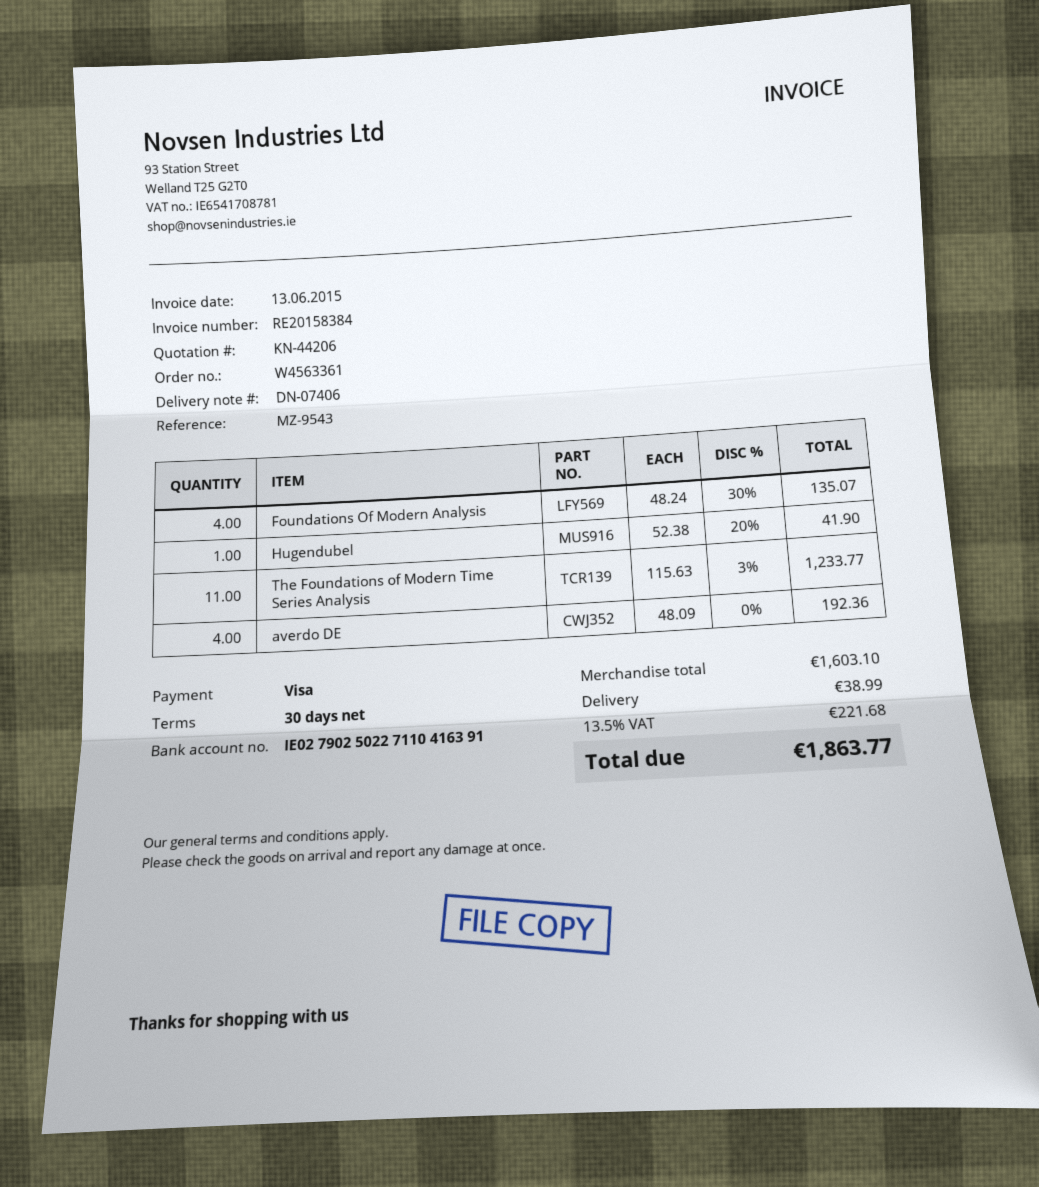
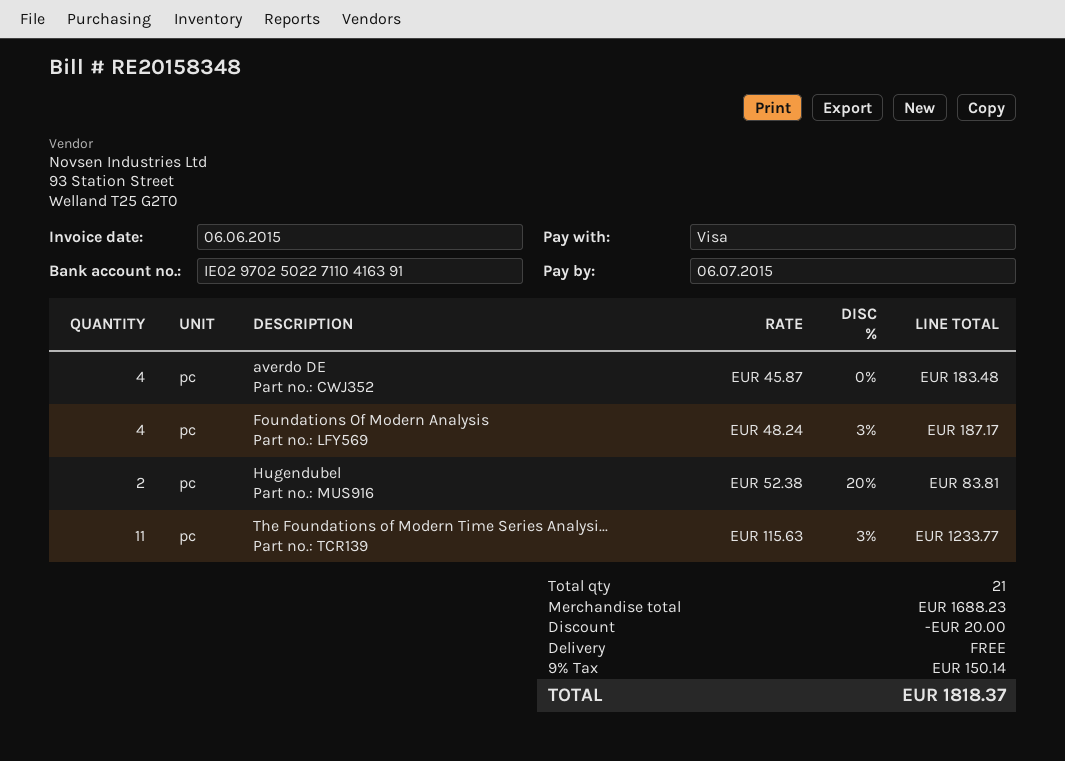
invoice number: RE20158384 -> RE20158348
invoice date: 2015-06-13 -> 2015-06-06
bank account: IE02790250227110416391 -> IE02970250227110416391
Foundations Of Modern Analysis: 4 x 48.24 - 30% = 135.07 -> 4 x 48.24 - 3% = 187.17
Hugendubel: 1 x 52.38 - 20% = 41.90 -> 2 x 52.38 - 20% = 83.81
averdo DE: 4 x 48.09 = 192.36 -> 4 x 45.87 = 183.48
subtotal: 1603.10 -> 1688.23
discount: none -> 20.00
shipping: 38.99 -> 0.00
tax: 13.5% = 221.68 -> 9% = 150.14
total: 1863.77 -> 1818.37

